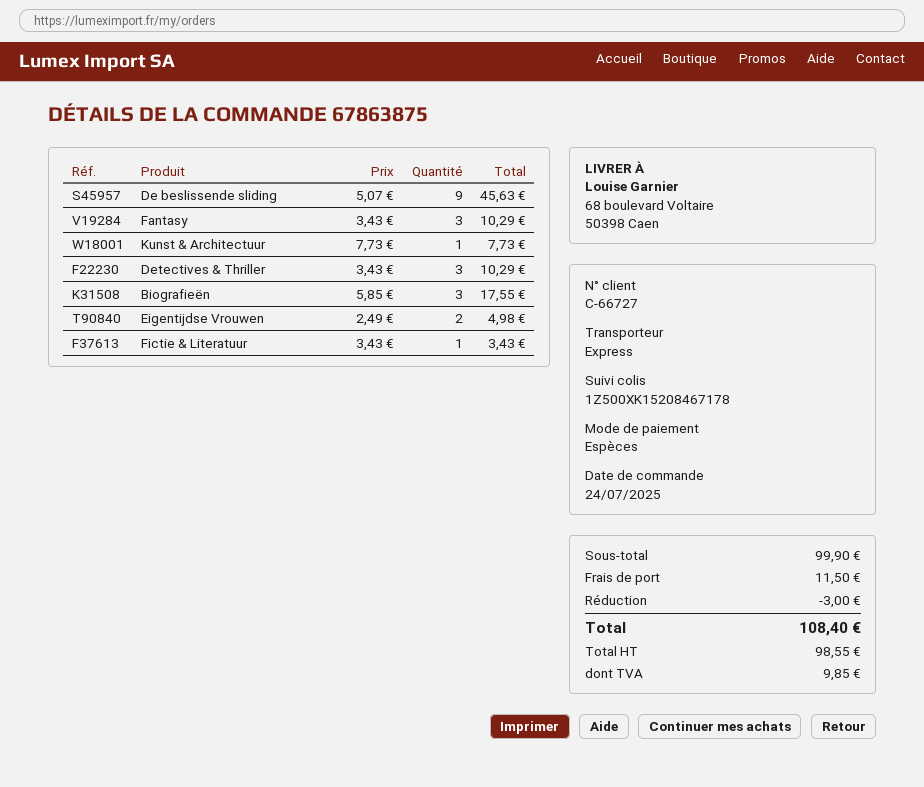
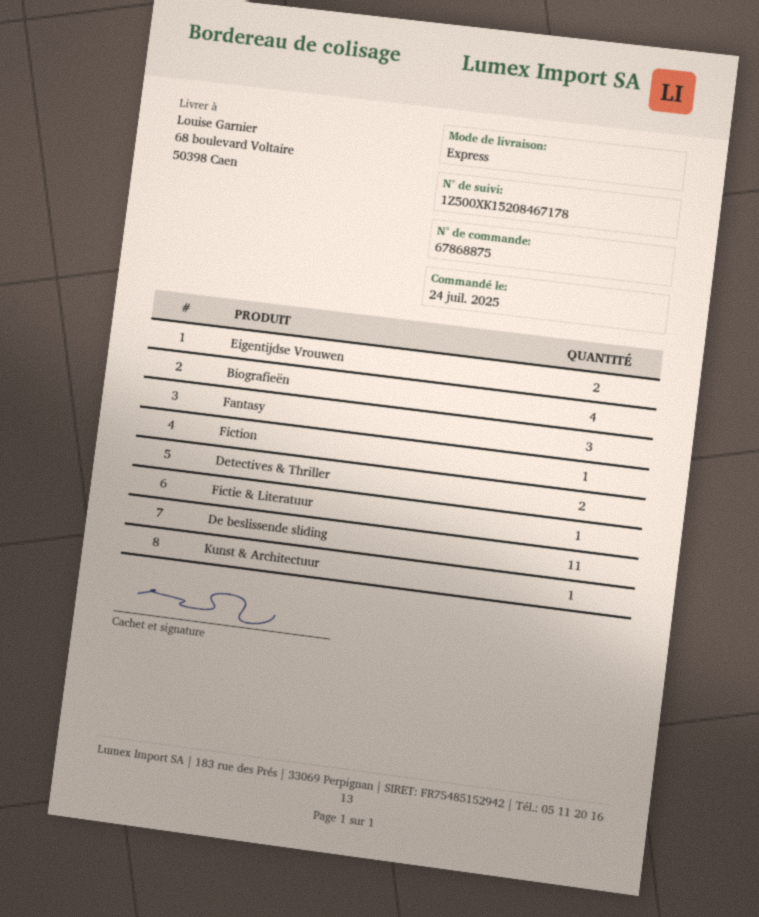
order number: 67863875 -> 67868875
De beslissende sliding: 9 -> 11
Detectives & Thriller: 3 -> 2
Biografieën: 3 -> 4
Fiction: none -> 1

